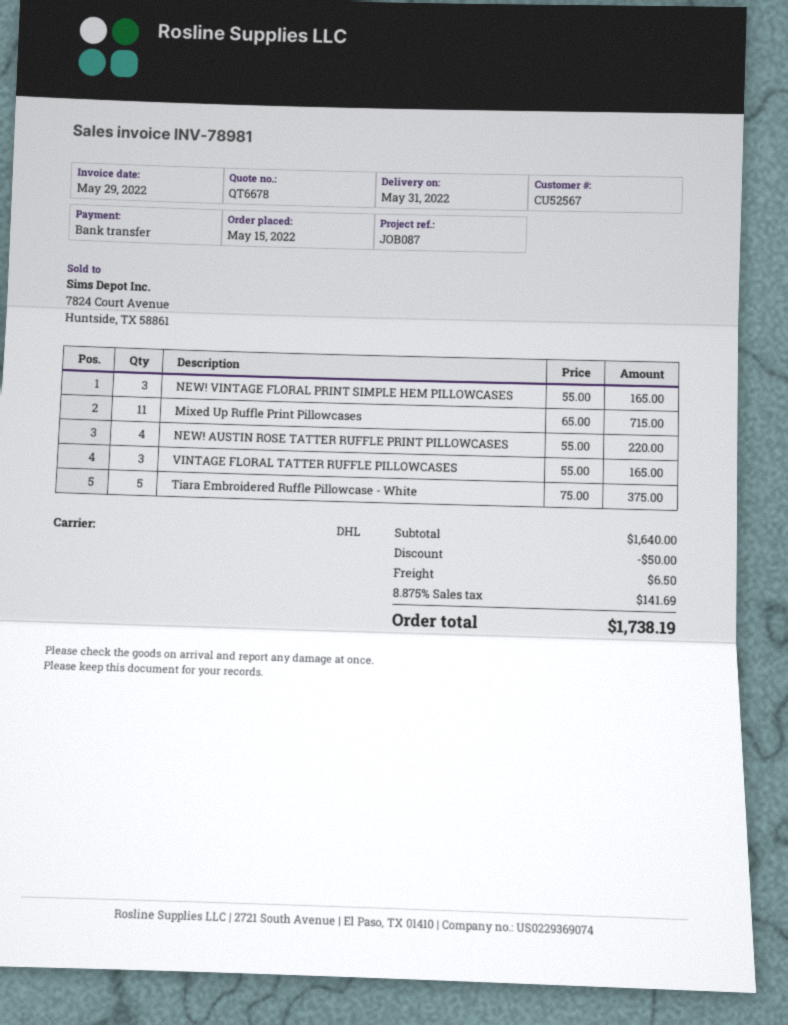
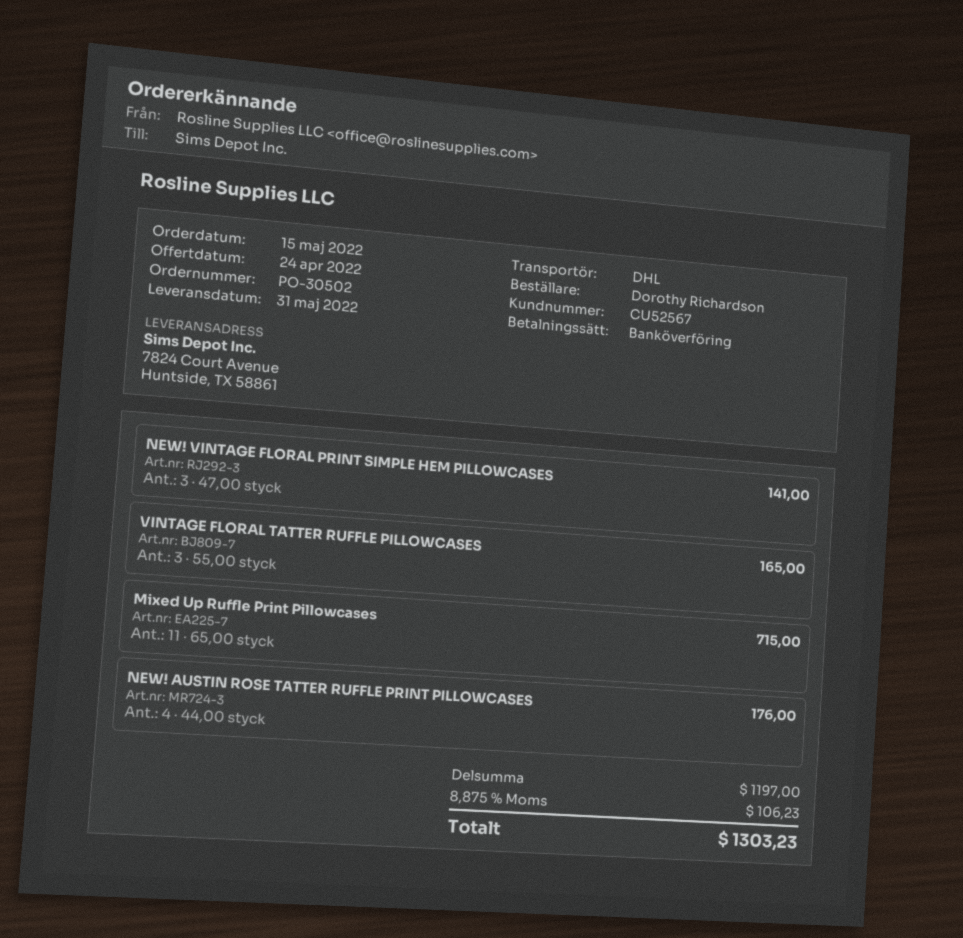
NEW! VINTAGE FLORAL PRINT SIMPLE HEM PILLOWCASES: 3 x 55.00 = 165.00 -> 3 x 47.00 = 141.00
NEW! AUSTIN ROSE TATTER RUFFLE PRINT PILLOWCASES: 4 x 55.00 = 220.00 -> 4 x 44.00 = 176.00
Tiara Embroidered Ruffle Pillowcase - White: 5 x 75.00 = 375.00 -> none
subtotal: 1640.00 -> 1197.00
discount: 50.00 -> none
shipping: 6.50 -> none
tax: 8.875% = 141.69 -> 8.875% = 106.23
total: 1738.19 -> 1303.23

